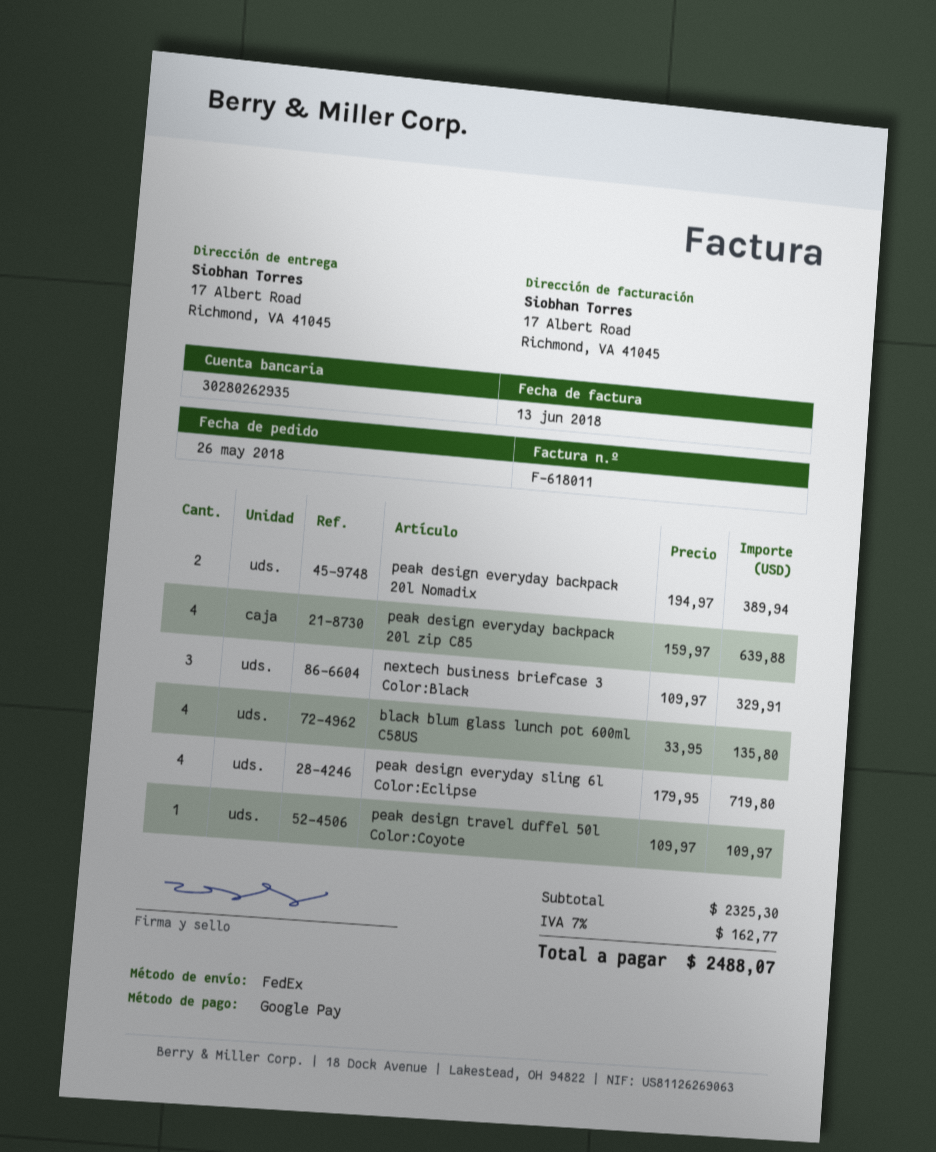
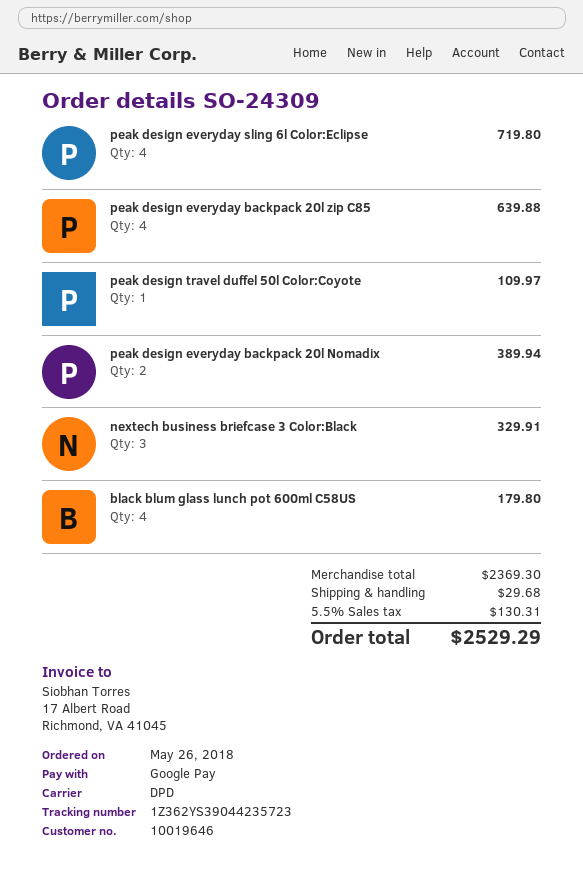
shipping method: FedEx -> DPD
black blum glass lunch pot 600ml C58US: 4 for 135.80 -> 4 for 179.80
subtotal: 2325.30 -> 2369.30
shipping: none -> 29.68
tax: 7% = 162.77 -> 5.5% = 130.31
total: 2488.07 -> 2529.29

